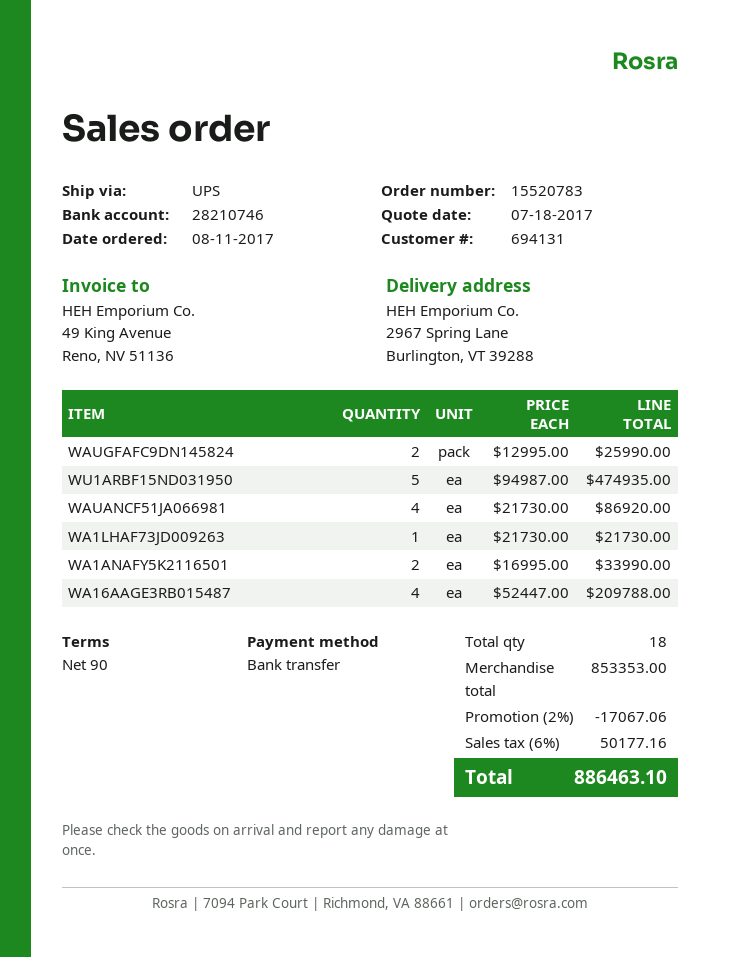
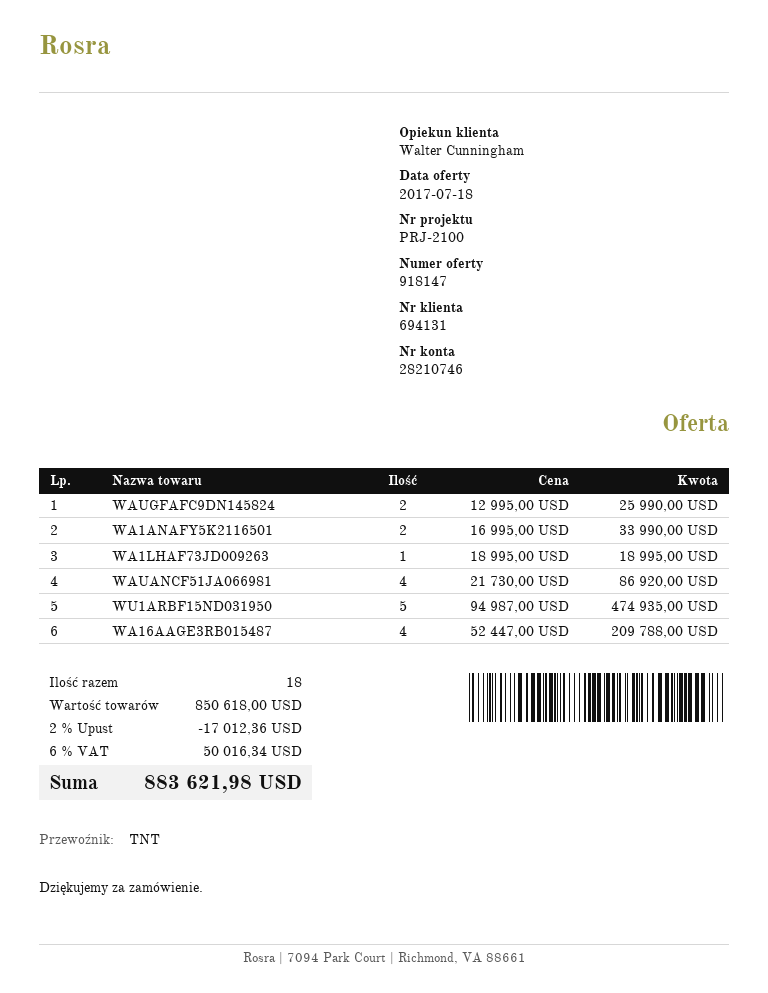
shipping method: UPS -> TNT
WA1LHAF73JD009263: 1 x 21730.00 = 21730.00 -> 1 x 18995.00 = 18995.00
subtotal: 853353.00 -> 850618.00
discount: 2% = 17067.06 -> 2% = 17012.36
tax: 6% = 50177.16 -> 6% = 50016.34
total: 886463.10 -> 883621.98

